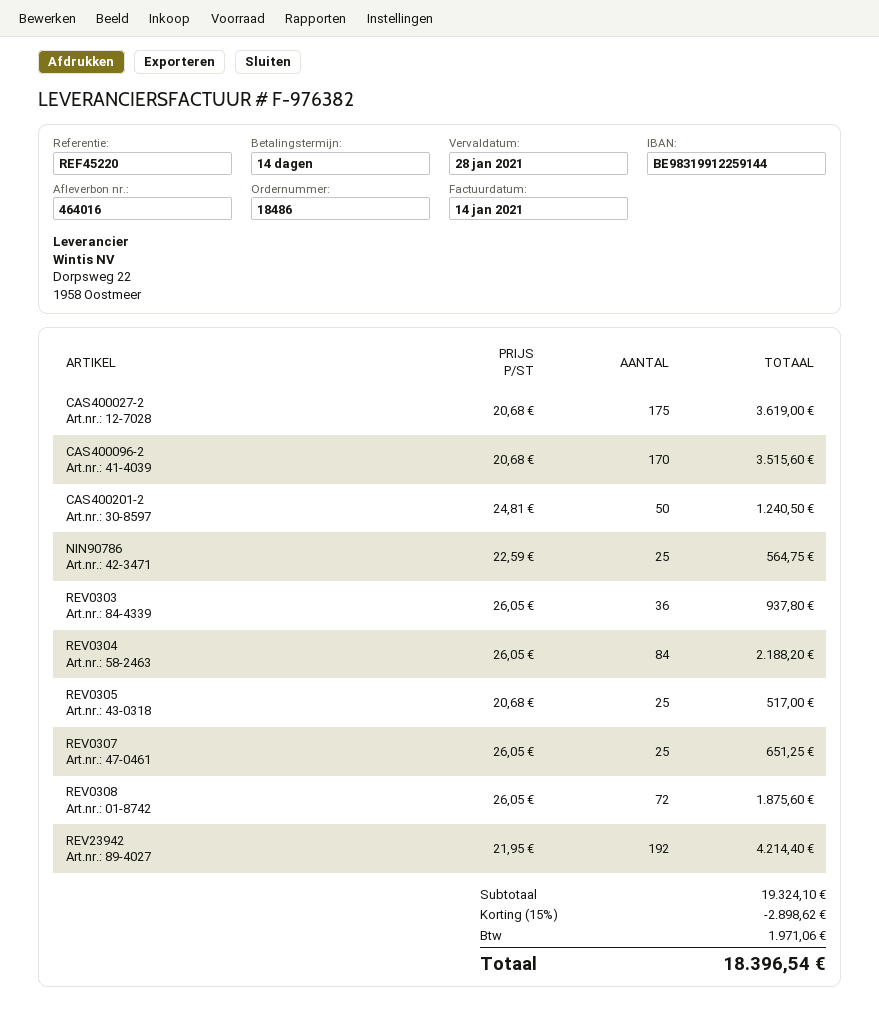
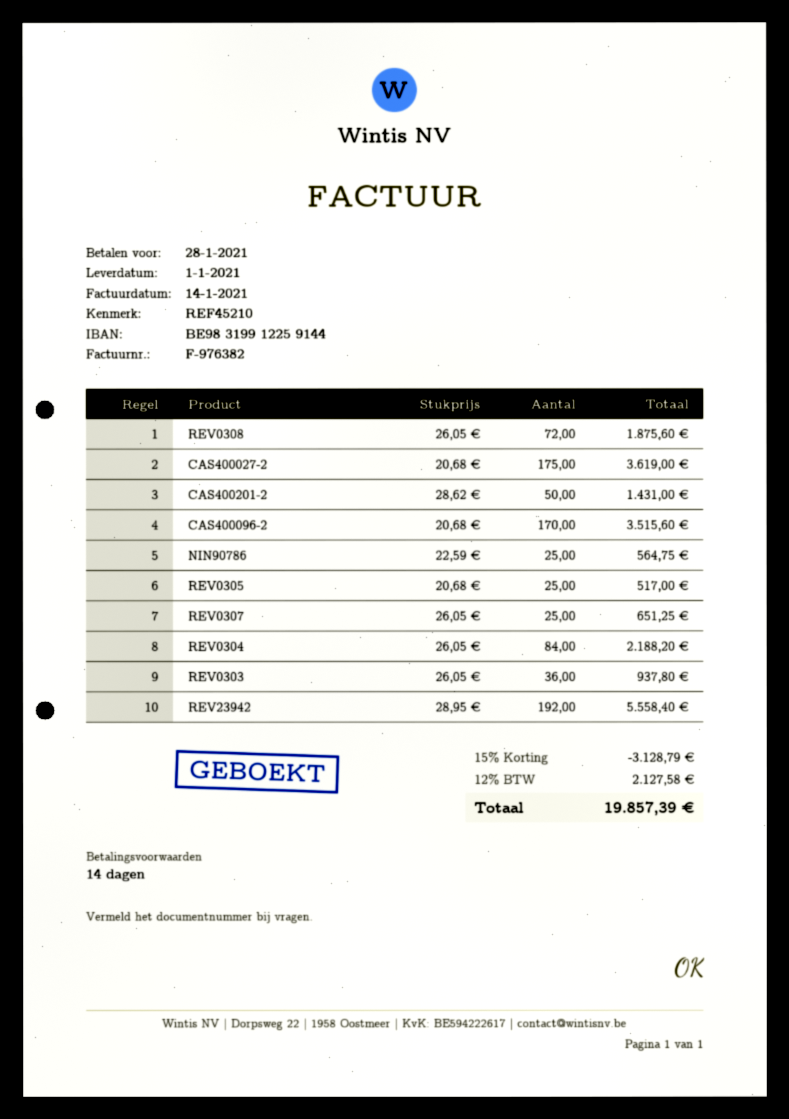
reference: REF45220 -> REF45210
CAS400201-2: 50 x 24.81 = 1240.50 -> 50 x 28.62 = 1431.00
REV23942: 192 x 21.95 = 4214.40 -> 192 x 28.95 = 5558.40
discount: 15% = 2898.62 -> 15% = 3128.79
tax: 1971.06 -> 2127.58
total: 18396.54 -> 19857.39

